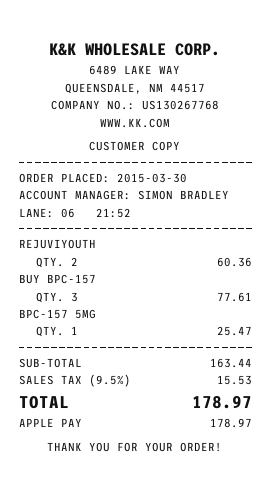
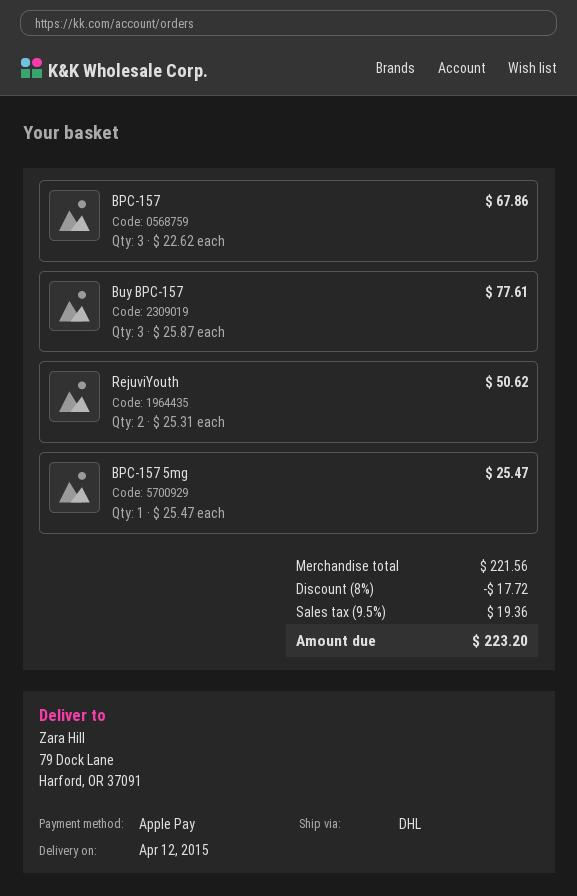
REJUVIYOUTH: 2 for 60.36 -> 2 for 50.62
BPC-157: none -> 3 for 67.86
subtotal: 163.44 -> 221.56
discount: none -> 8% = 17.72
tax: 9.5% = 15.53 -> 9.5% = 19.36
total: 178.97 -> 223.20

